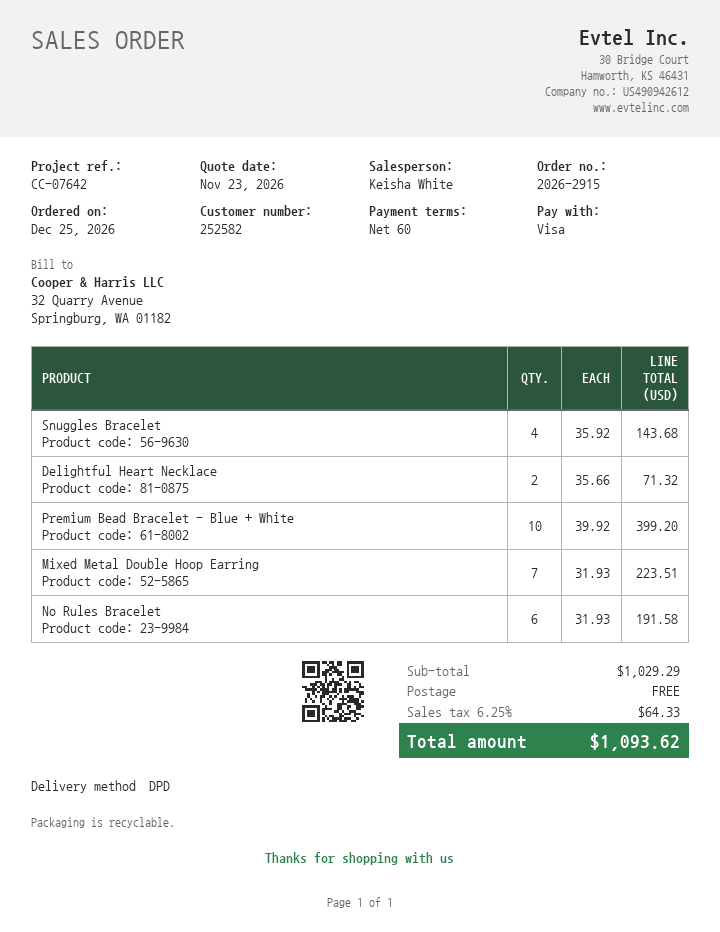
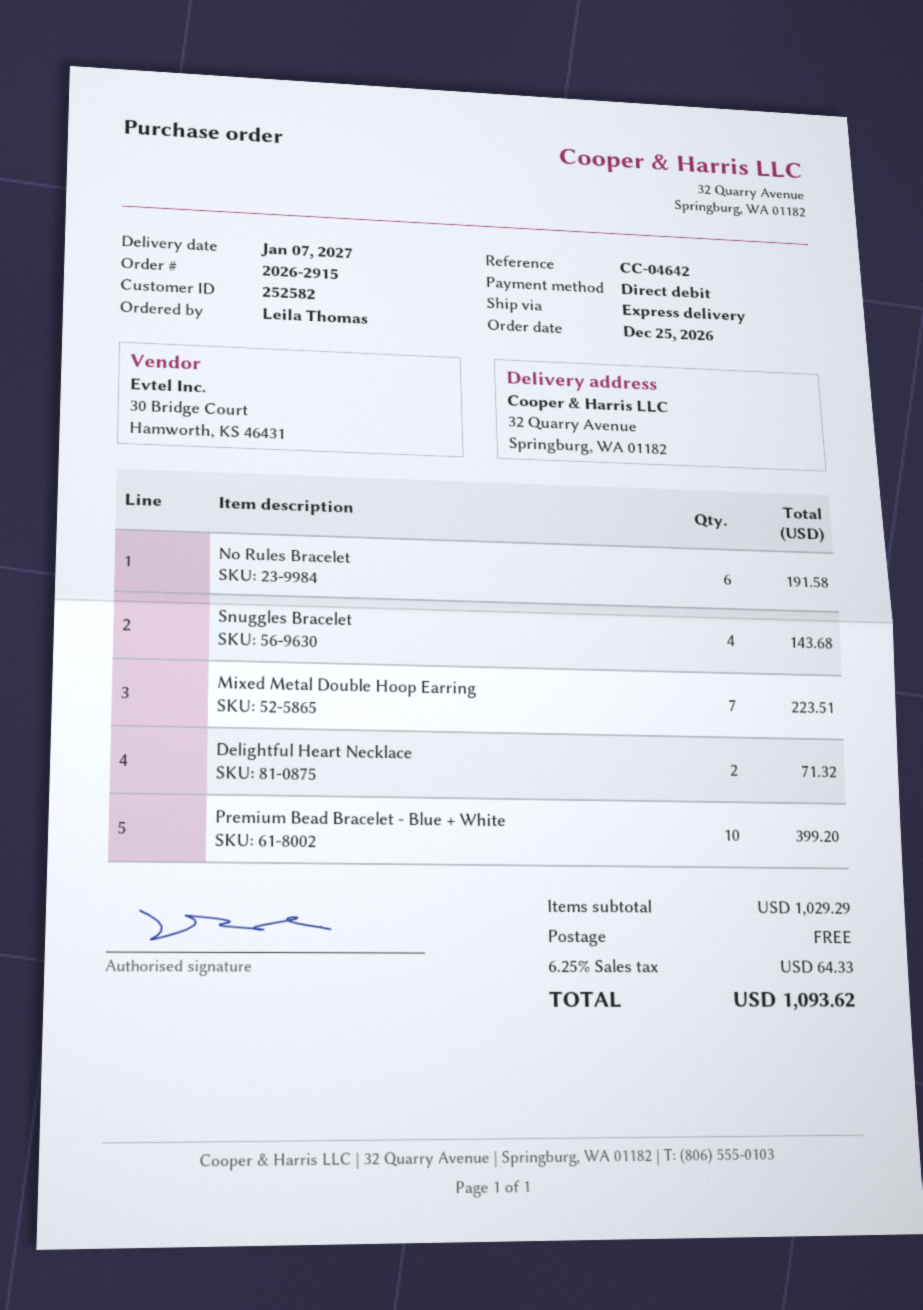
reference: CC-07642 -> CC-04642
payment method: Visa -> direct debit
shipping method: DPD -> express

